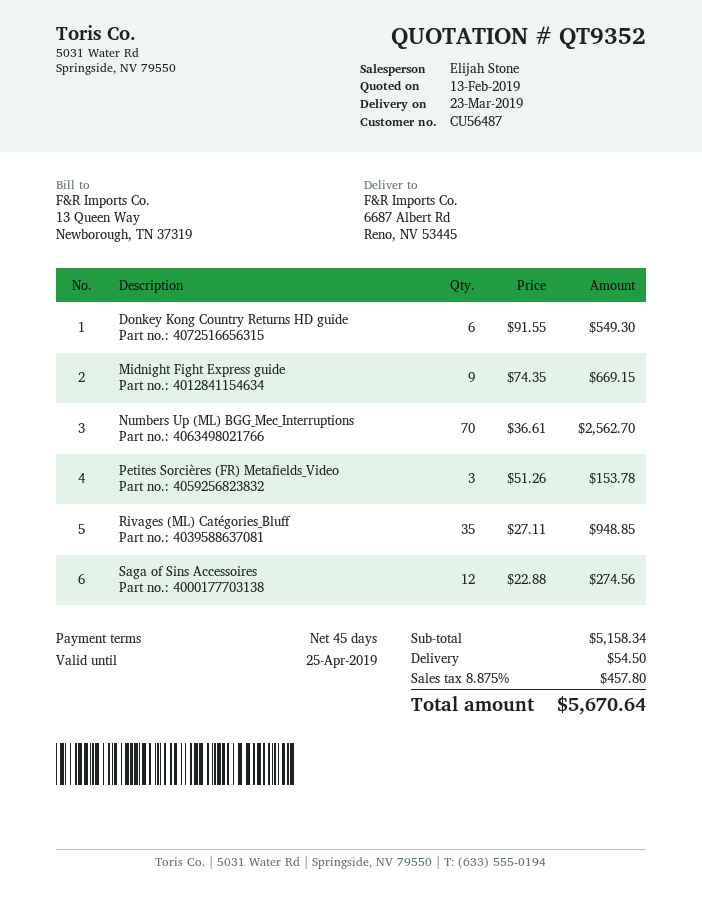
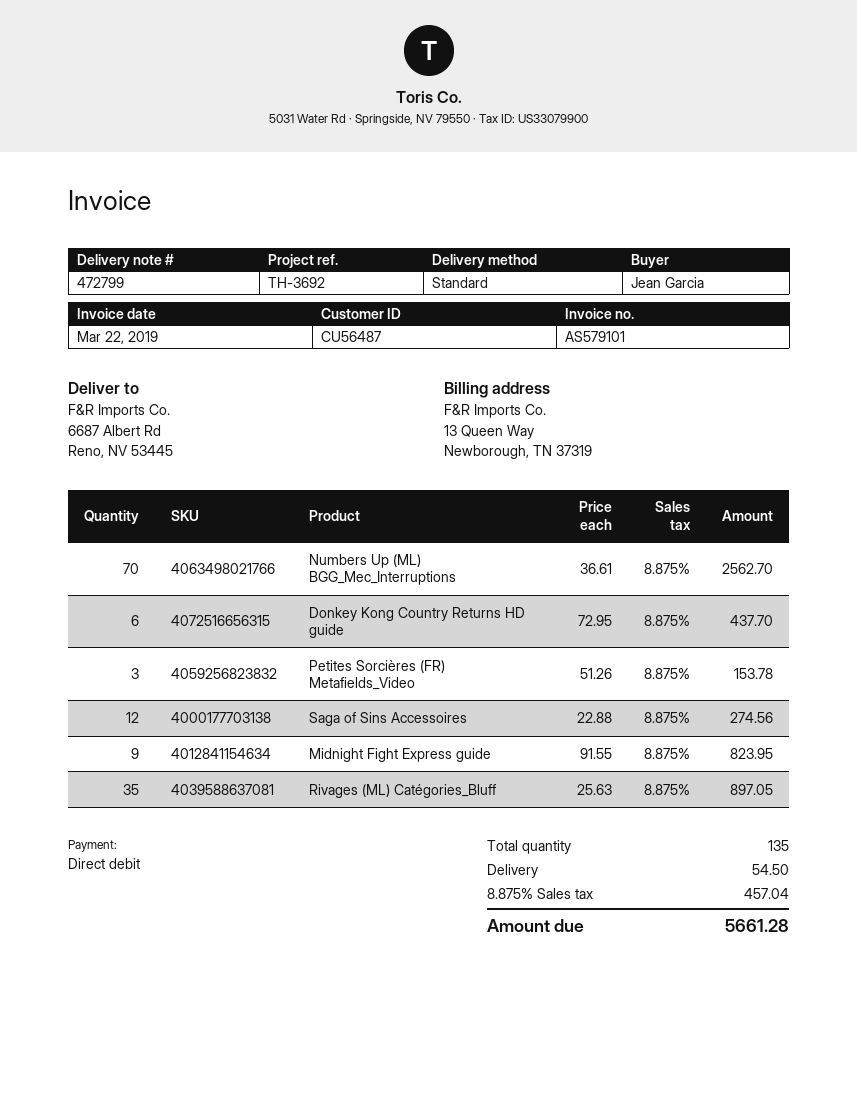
Donkey Kong Country Returns HD guide: 6 x 91.55 = 549.30 -> 6 x 72.95 = 437.70
Midnight Fight Express guide: 9 x 74.35 = 669.15 -> 9 x 91.55 = 823.95
Rivages (ML) Catégories_Bluff: 35 x 27.11 = 948.85 -> 35 x 25.63 = 897.05
tax: 8.875% = 457.80 -> 8.875% = 457.04
total: 5670.64 -> 5661.28

